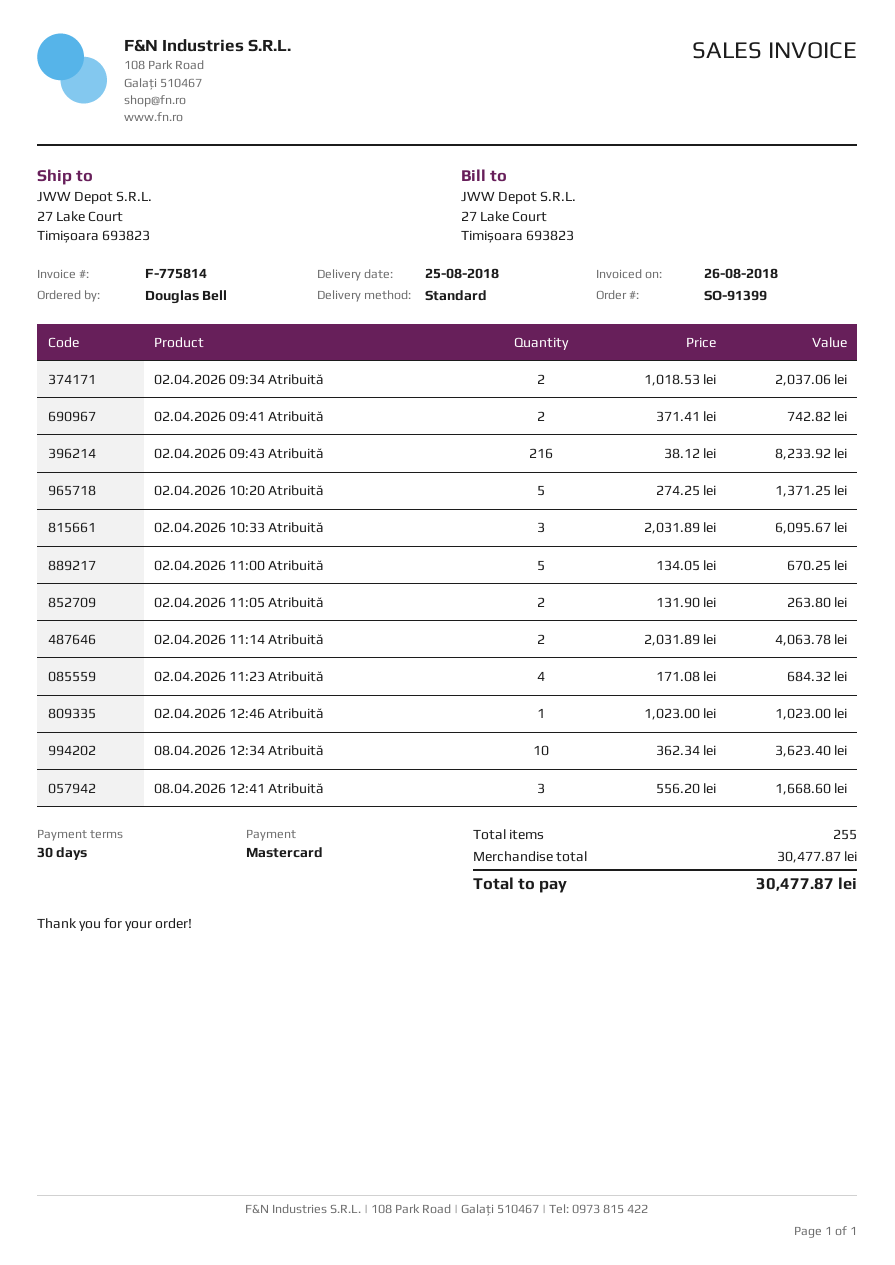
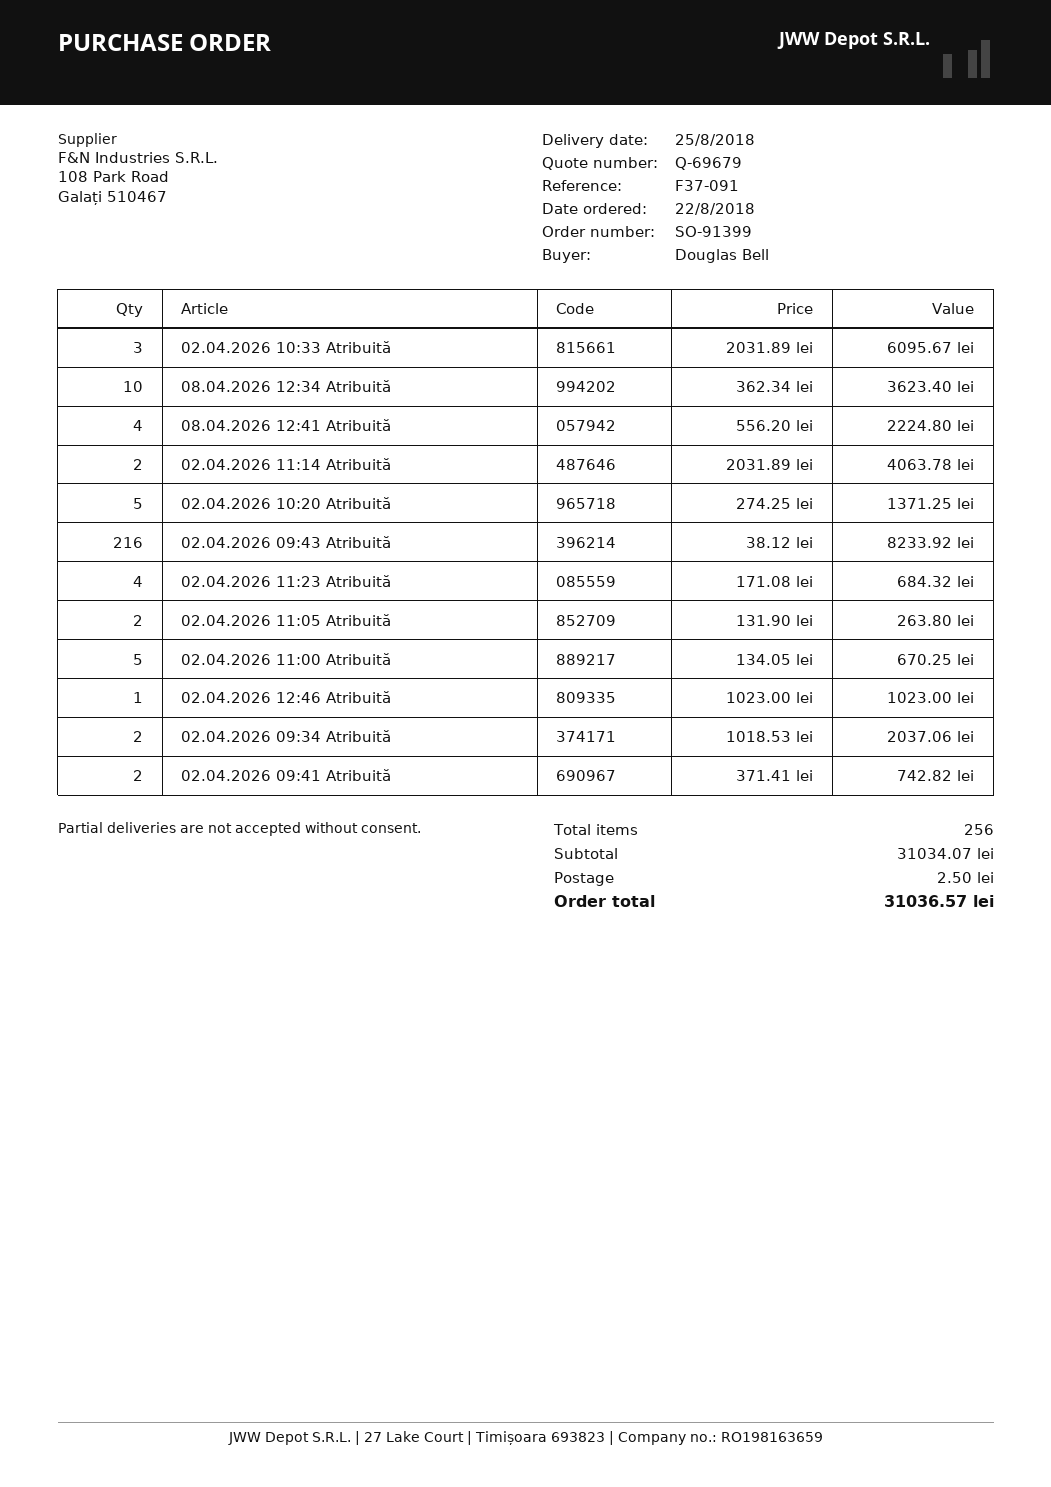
08.04.2026 12:41 Atribuită: 3 x 556.20 = 1668.60 -> 4 x 556.20 = 2224.80
total quantity: 255 -> 256
subtotal: 30477.87 -> 31034.07
shipping: none -> 2.50
total: 30477.87 -> 31036.57

